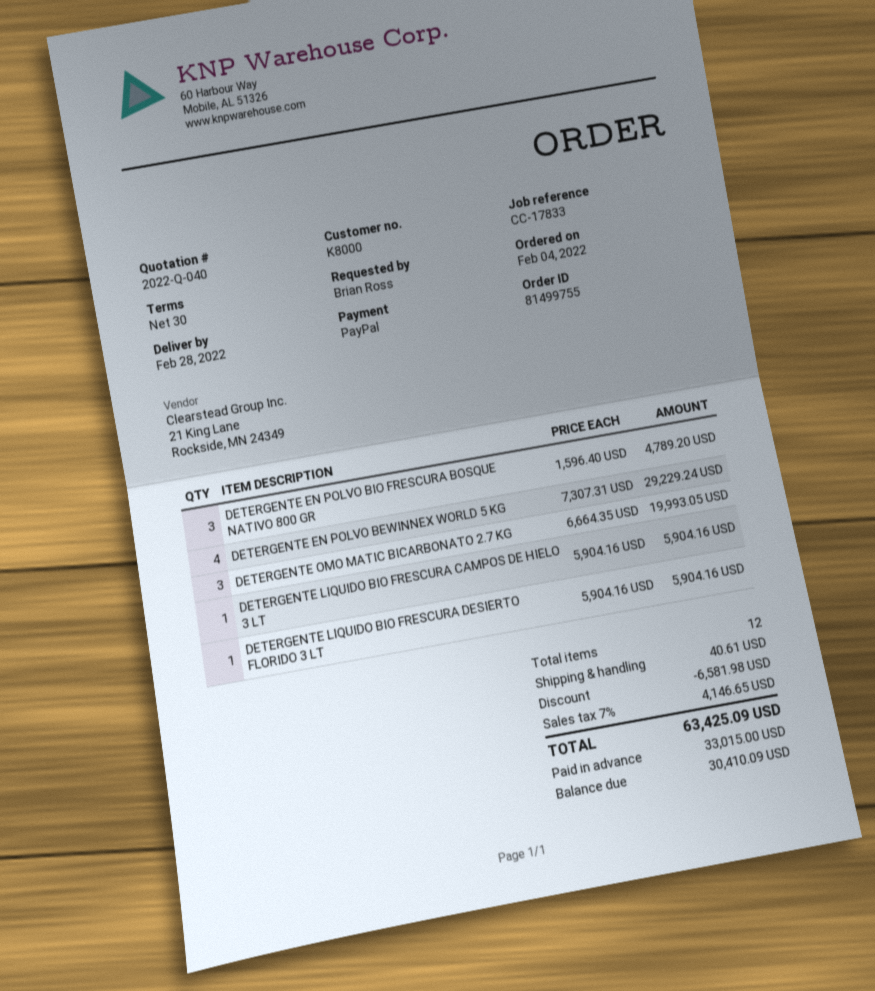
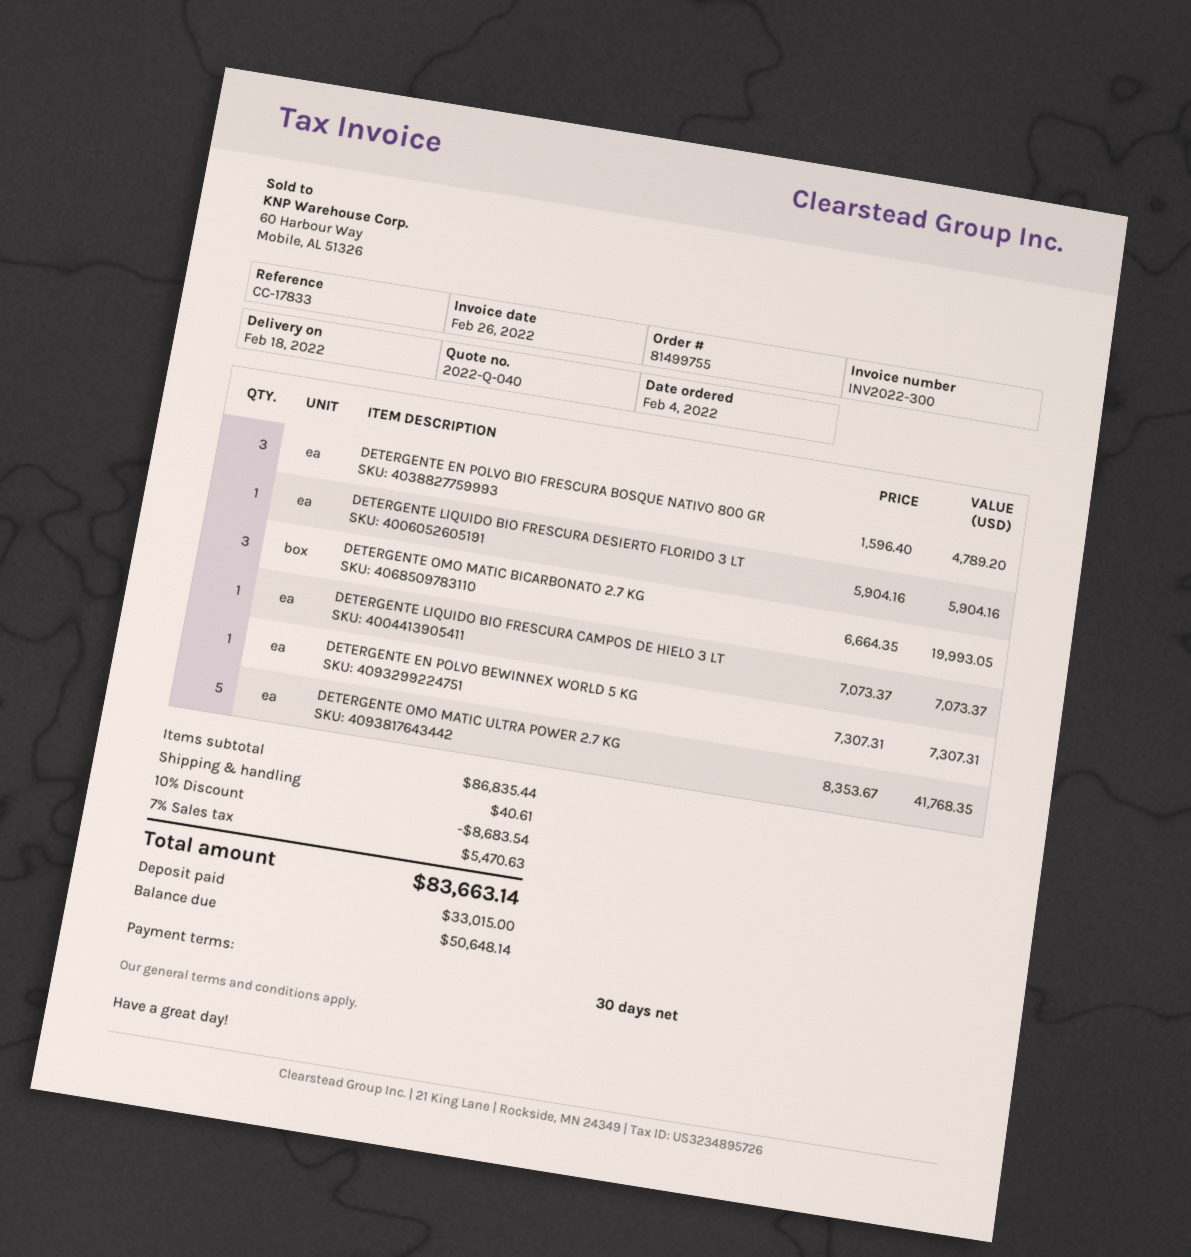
delivery date: 2022-02-28 -> 2022-02-18
DETERGENTE EN POLVO BEWINNEX WORLD 5 KG: 4 x 7307.31 = 29229.24 -> 1 x 7307.31 = 7307.31
DETERGENTE LIQUIDO BIO FRESCURA CAMPOS DE HIELO 3 LT: 1 x 5904.16 = 5904.16 -> 1 x 7073.37 = 7073.37
DETERGENTE OMO MATIC ULTRA POWER 2.7 KG: none -> 5 x 8353.67 = 41768.35
discount: 6581.98 -> 8683.54
tax: 7% = 4146.65 -> 7% = 5470.63
total: 63425.09 -> 83663.14
balance: 30410.09 -> 50648.14

